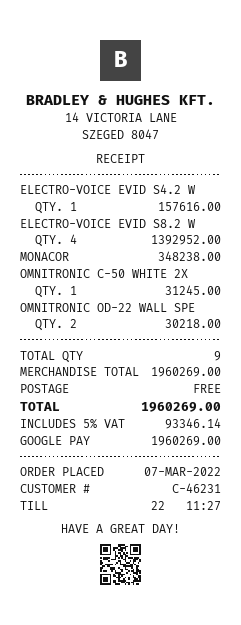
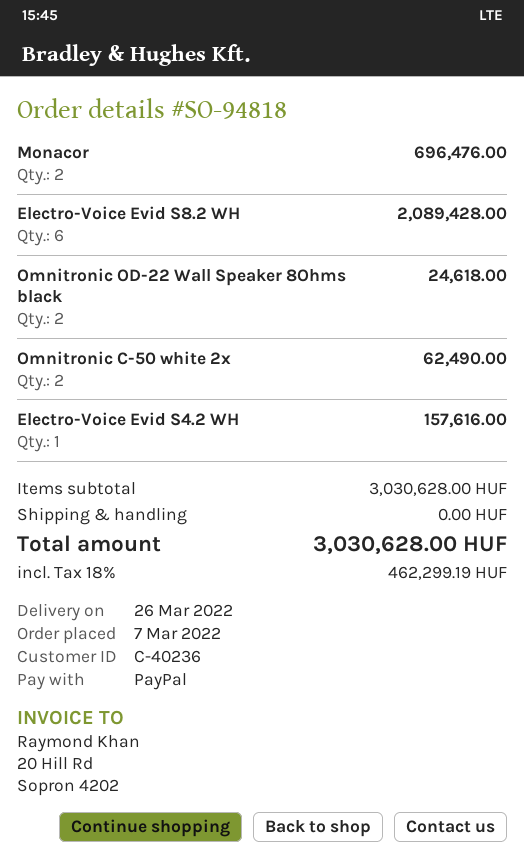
customer number: C-46231 -> C-40236
payment method: Google Pay -> PayPal
ELECTRO-VOICE EVID S8.2 W: 4 for 1392952.00 -> 6 for 2089428.00
MONACOR: 1 for 348238.00 -> 2 for 696476.00
OMNITRONIC C-50 WHITE 2X: 1 for 31245.00 -> 2 for 62490.00
OMNITRONIC OD-22 WALL SPE: 2 for 30218.00 -> 2 for 24618.00
subtotal: 1960269.00 -> 3030628.00
tax: 5% = 93346.14 -> 18% = 462299.19
total: 1960269.00 -> 3030628.00

